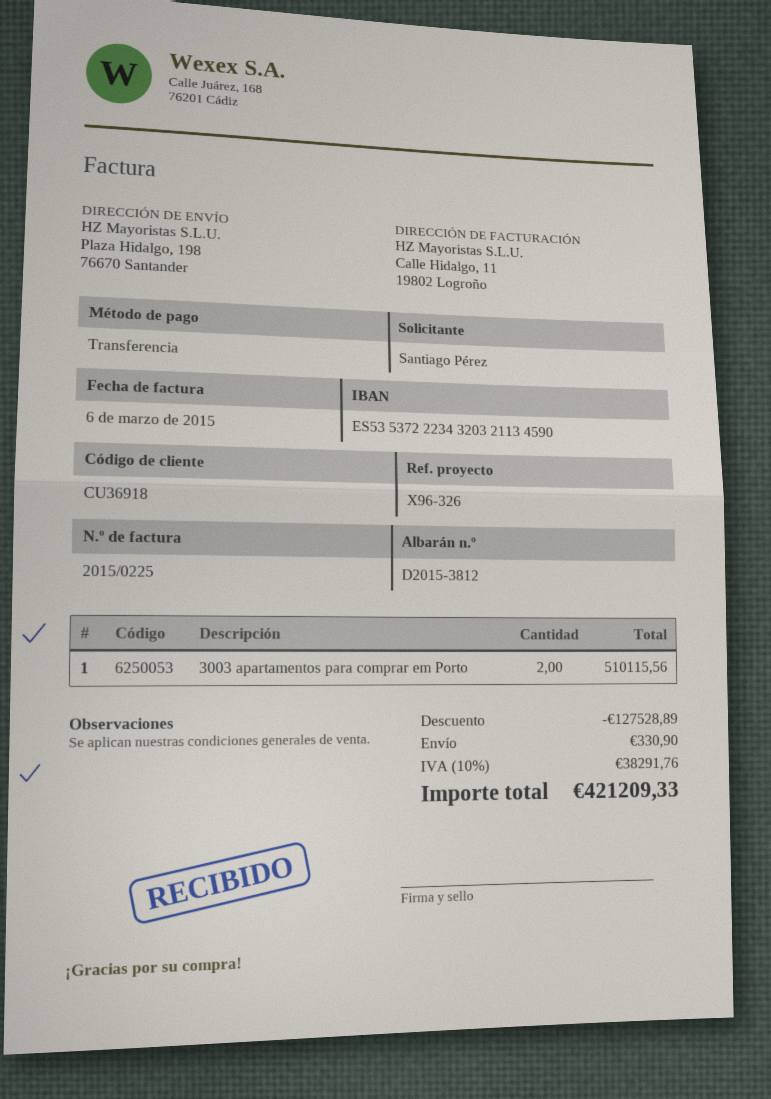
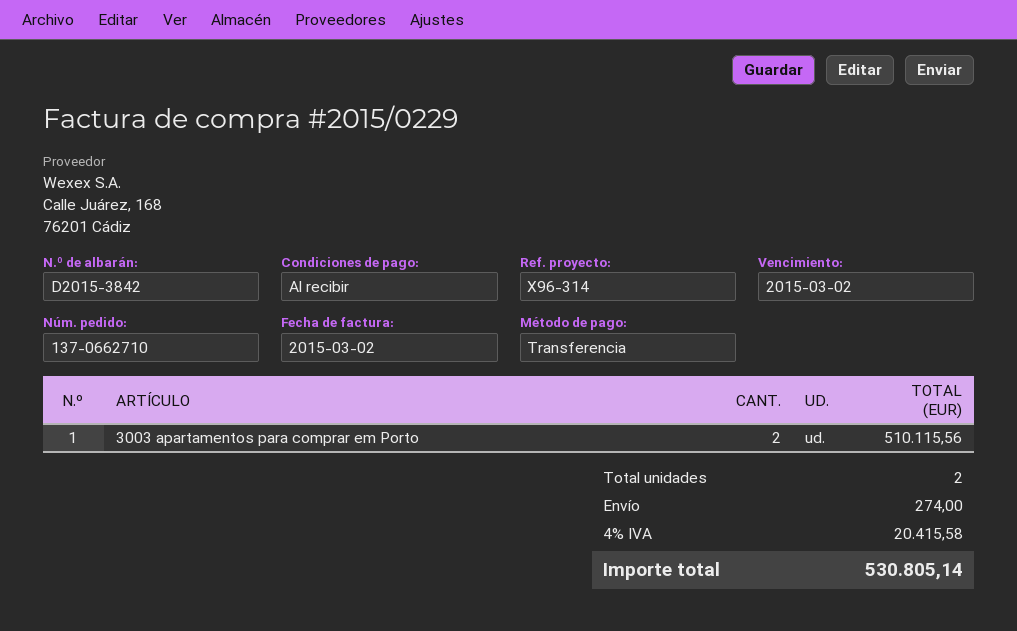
delivery note number: D2015-3812 -> D2015-3842
invoice number: 2015/0225 -> 2015/0229
invoice date: 2015-03-06 -> 2015-03-02
reference: X96-326 -> X96-314
discount: 127528.89 -> none
shipping: 330.90 -> 274.00
tax: 10% = 38291.76 -> 4% = 20415.58
total: 421209.33 -> 530805.14

